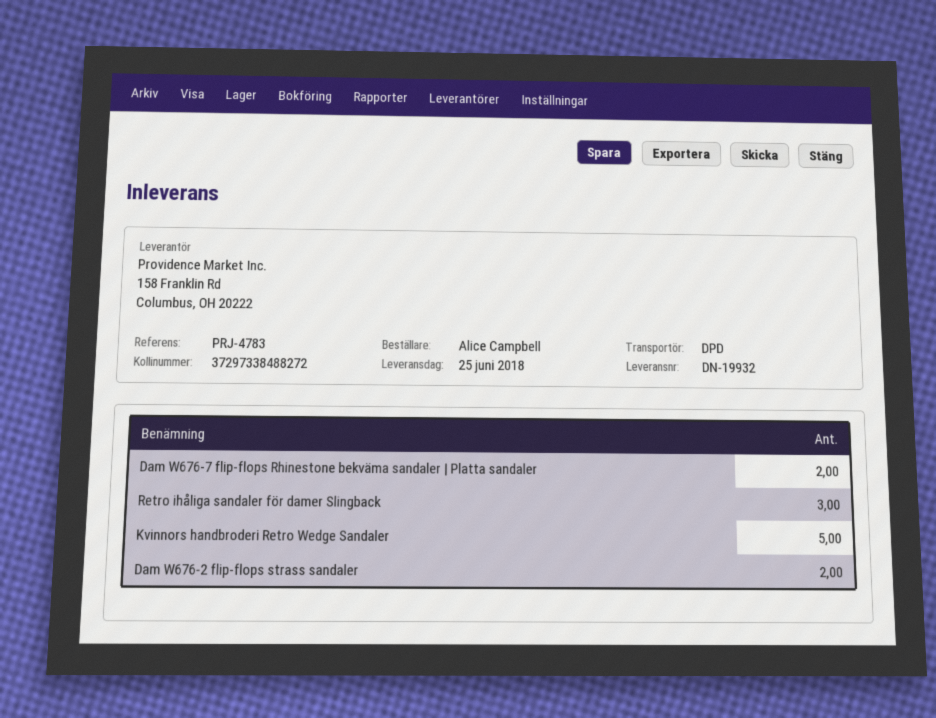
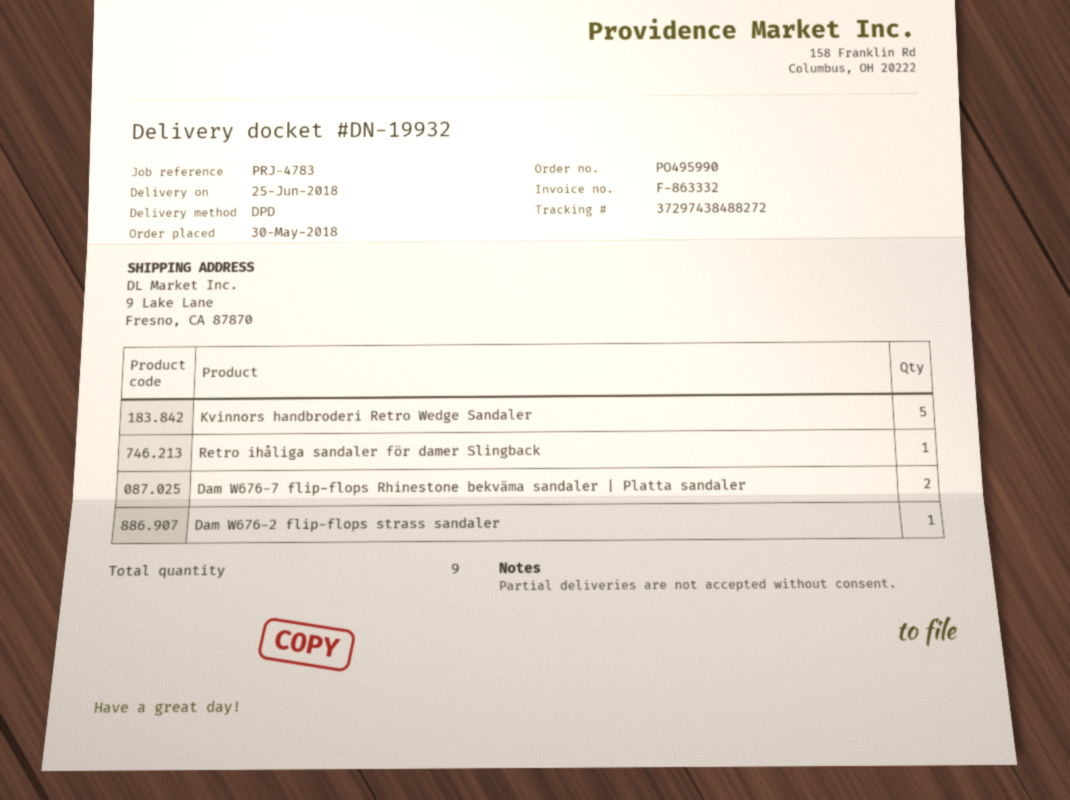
tracking number: 37297338488272 -> 37297438488272
Retro ihåliga sandaler för damer Slingback: 3 -> 1
Dam W676-2 flip-flops strass sandaler: 2 -> 1

